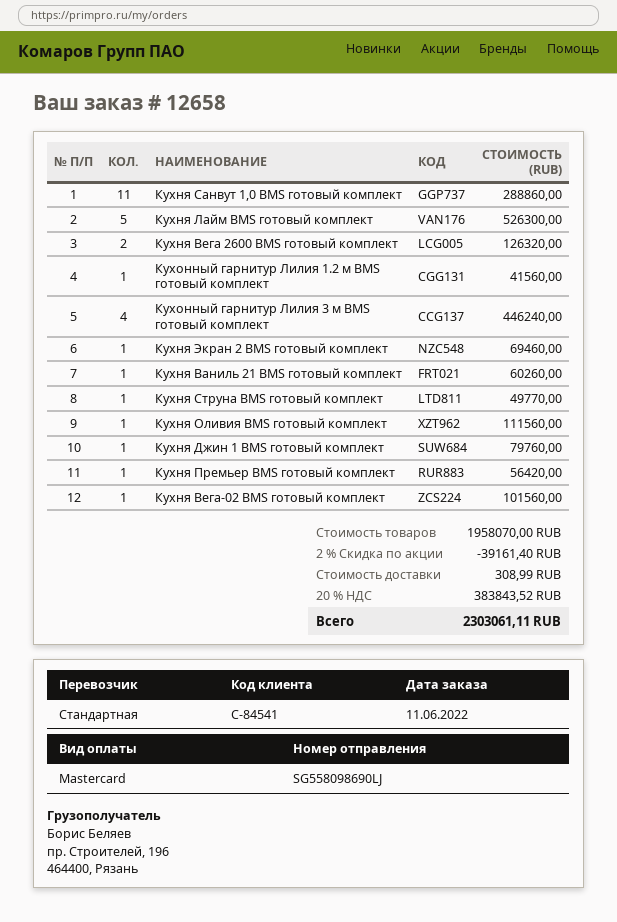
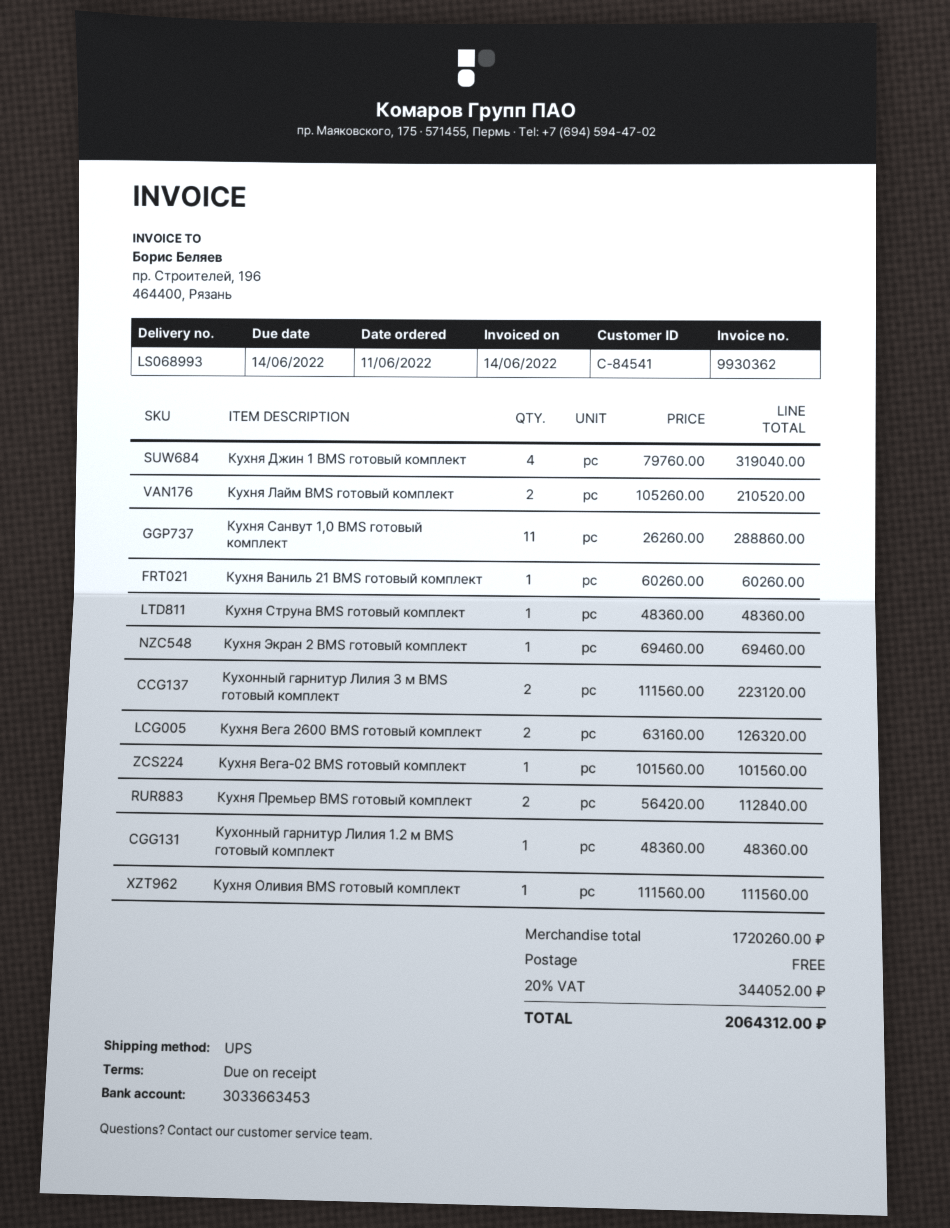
shipping method: standard -> UPS
Кухня Лайм BMS готовый комплект: 5 for 526300.00 -> 2 for 210520.00
Кухонный гарнитур Лилия 1.2 м BMS готовый комплект: 1 for 41560.00 -> 1 for 48360.00
Кухонный гарнитур Лилия 3 м BMS готовый комплект: 4 for 446240.00 -> 2 for 223120.00
Кухня Струна BMS готовый комплект: 1 for 49770.00 -> 1 for 48360.00
Кухня Джин 1 BMS готовый комплект: 1 for 79760.00 -> 4 for 319040.00
Кухня Премьер BMS готовый комплект: 1 for 56420.00 -> 2 for 112840.00
subtotal: 1958070.00 -> 1720260.00
discount: 2% = 39161.40 -> none
shipping: 308.99 -> 0.00
tax: 20% = 383843.52 -> 20% = 344052.00
total: 2303061.11 -> 2064312.00

